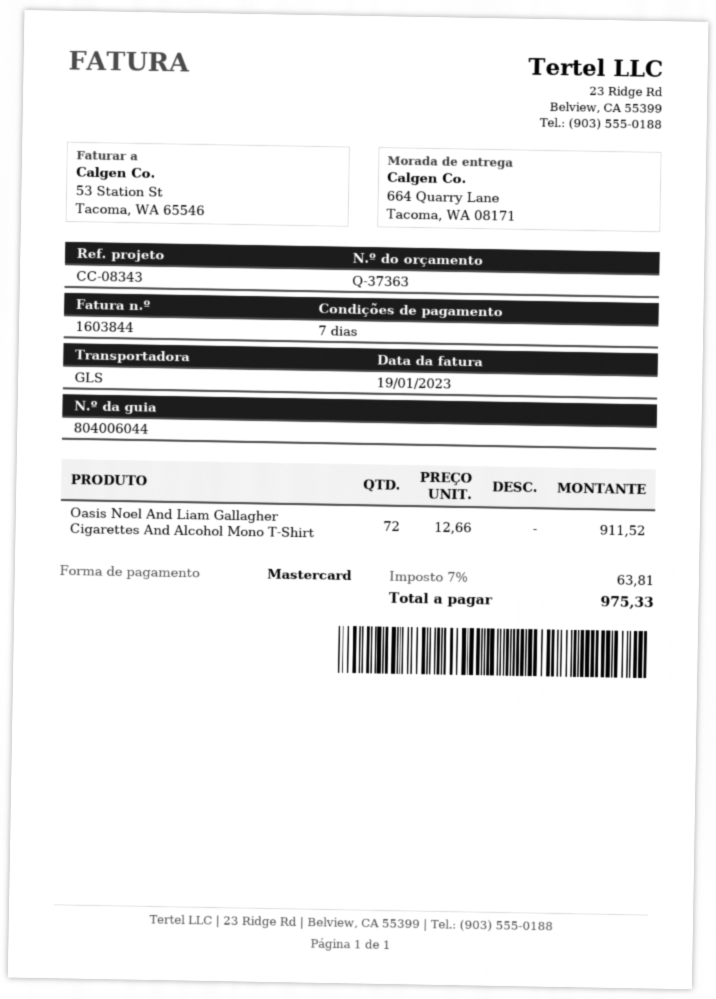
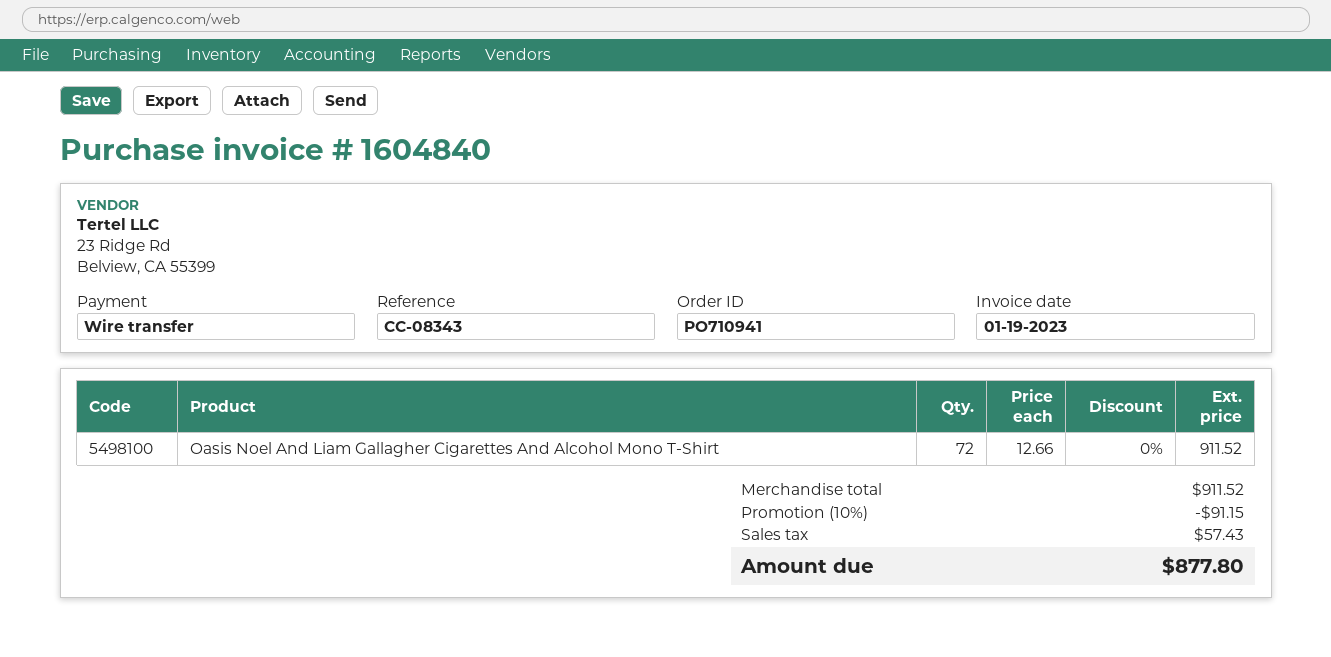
invoice number: 1603844 -> 1604840
payment method: Mastercard -> bank transfer
discount: none -> 10% = 91.15
tax: 63.81 -> 57.43
total: 975.33 -> 877.80

